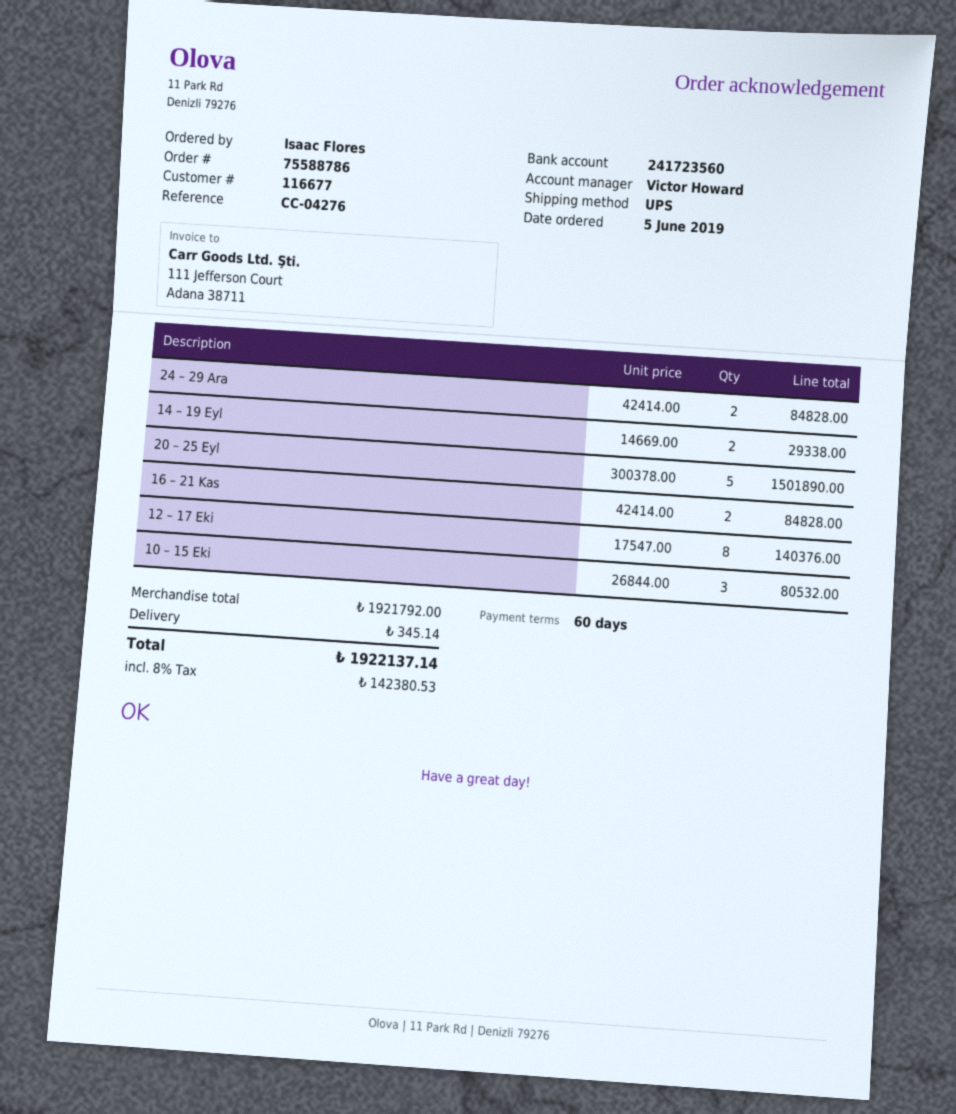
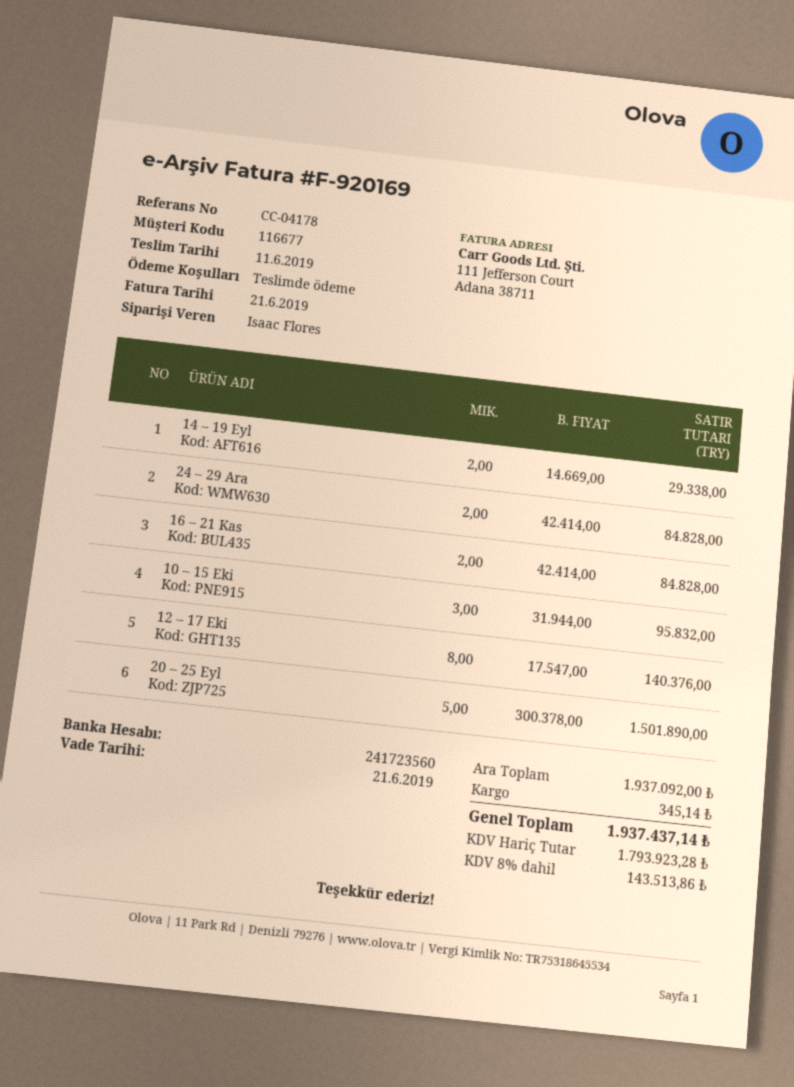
payment terms: 60 days -> on receipt
reference: CC-04276 -> CC-04178
10 – 15 Eki: 3 x 26844.00 = 80532.00 -> 3 x 31944.00 = 95832.00
subtotal: 1921792.00 -> 1937092.00
tax: 8% = 142380.53 -> 8% = 143513.86
total: 1922137.14 -> 1937437.14

